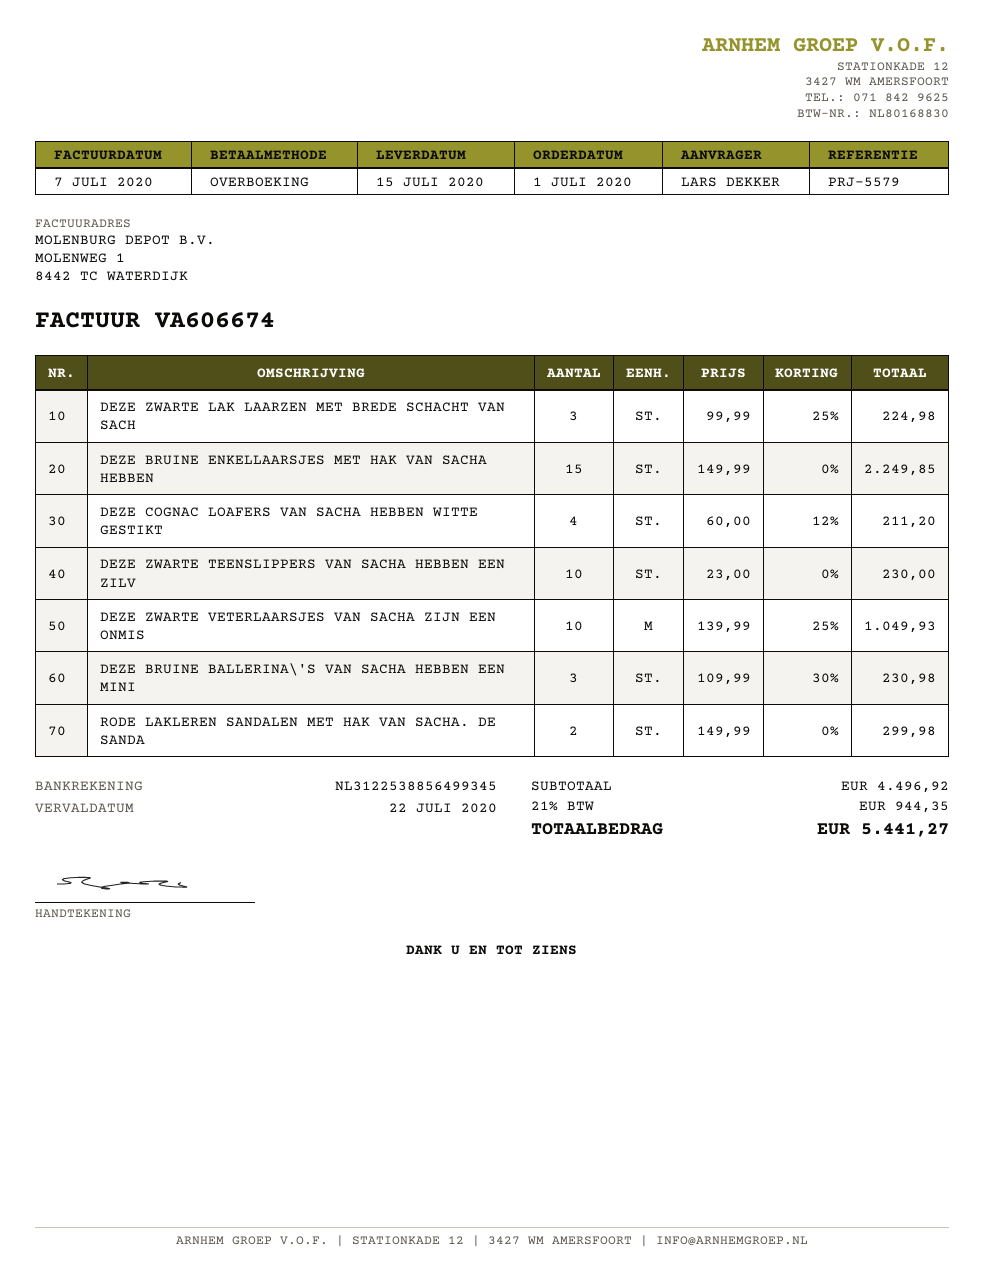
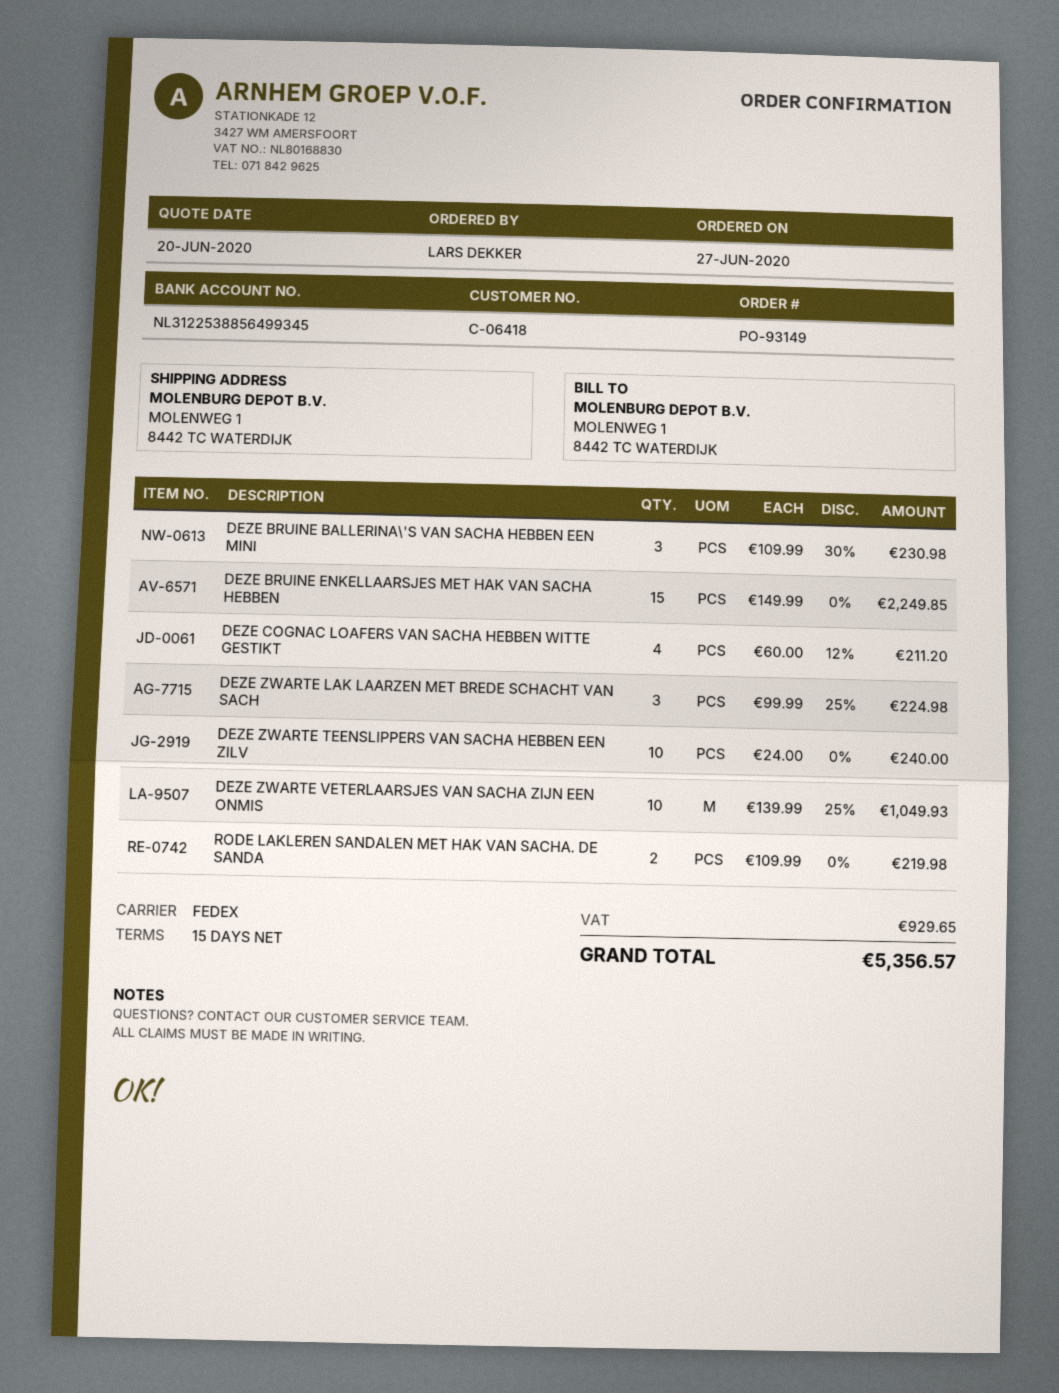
order date: 2020-07-01 -> 2020-06-27
DEZE ZWARTE TEENSLIPPERS VAN SACHA HEBBEN EEN ZILV: 10 x 23.00 = 230.00 -> 10 x 24.00 = 240.00
RODE LAKLEREN SANDALEN MET HAK VAN SACHA. DE SANDA: 2 x 149.99 = 299.98 -> 2 x 109.99 = 219.98
tax: 944.35 -> 929.65
total: 5441.27 -> 5356.57

